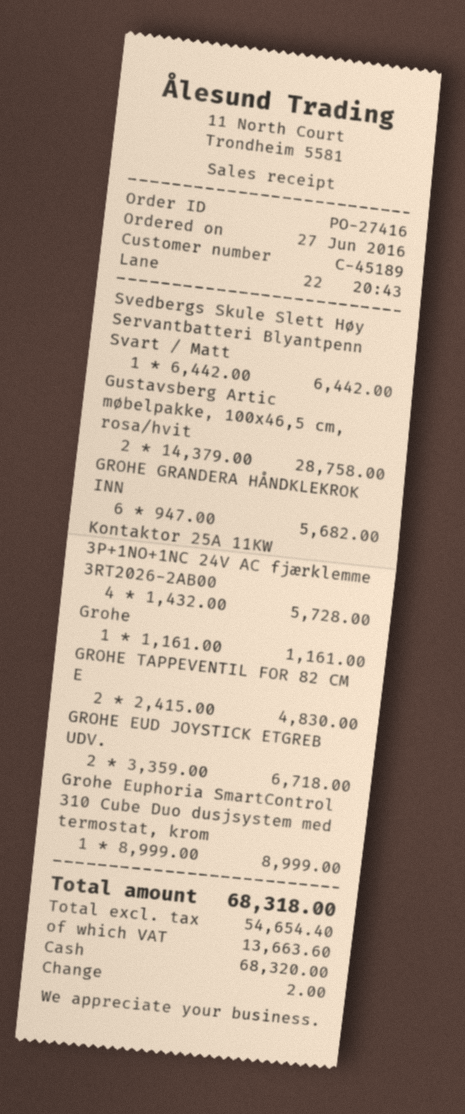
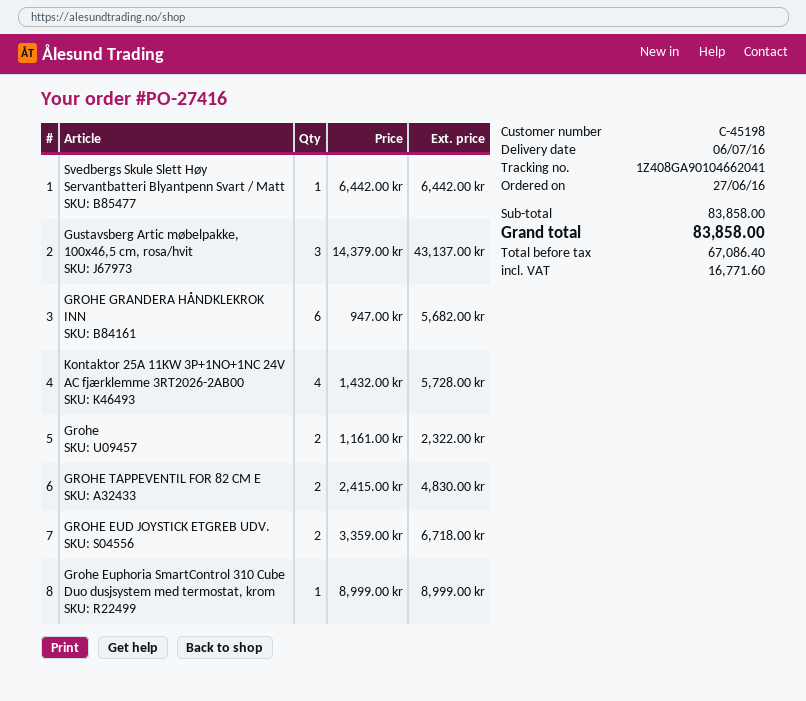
customer number: C-45189 -> C-45198
Gustavsberg Artic møbelpakke, 100x46,5 cm, rosa/hvit: 2 x 14379.00 = 28758.00 -> 3 x 14379.00 = 43137.00
Grohe: 1 x 1161.00 = 1161.00 -> 2 x 1161.00 = 2322.00
net: 54654.40 -> 67086.40
tax: 13663.60 -> 16771.60
total: 68318.00 -> 83858.00

